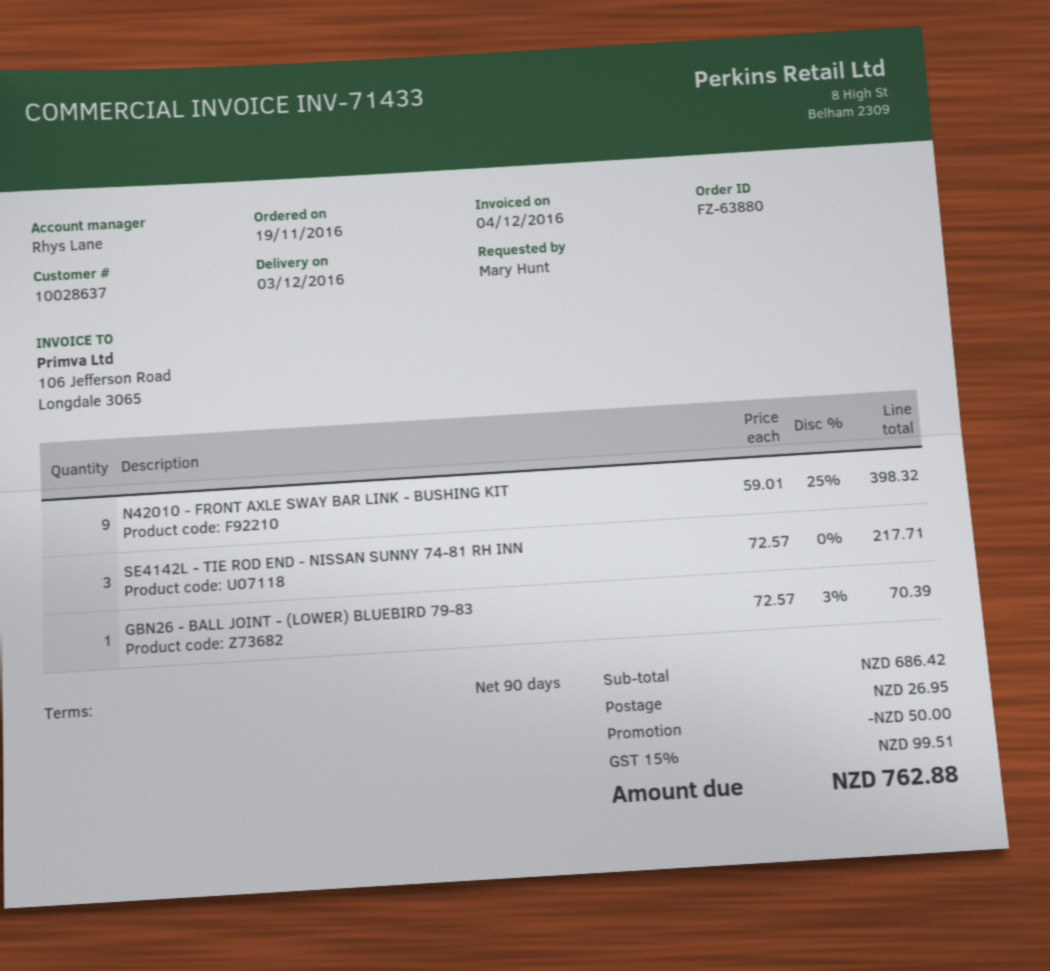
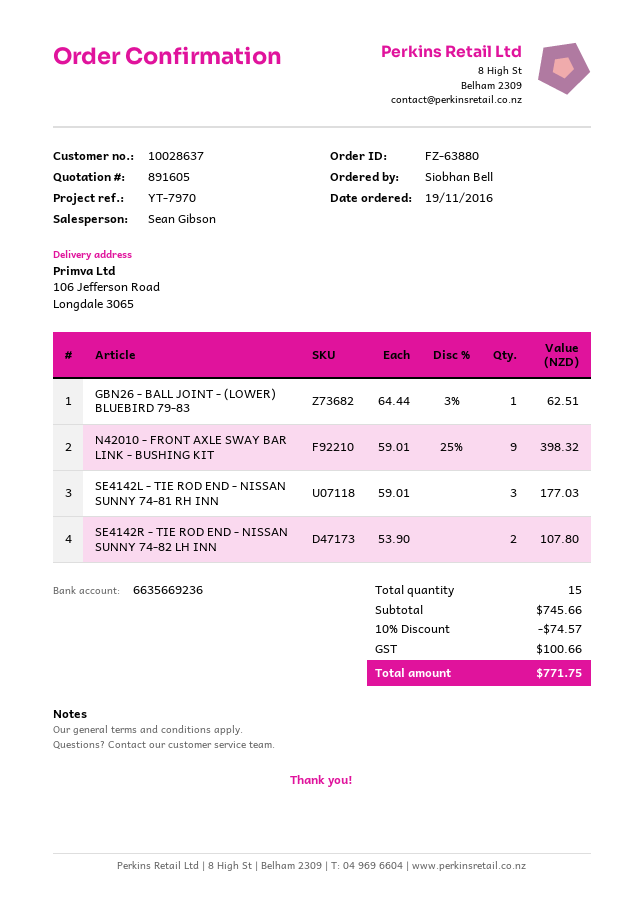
ordered by: Mary Hunt -> Siobhan Bell
sales rep: Rhys Lane -> Sean Gibson
SE4142L - TIE ROD END - NISSAN SUNNY 74-81 RH INN: 3 x 72.57 = 217.71 -> 3 x 59.01 = 177.03
GBN26 - BALL JOINT - (LOWER) BLUEBIRD 79-83: 1 x 72.57 - 3% = 70.39 -> 1 x 64.44 - 3% = 62.51
SE4142R - TIE ROD END - NISSAN SUNNY 74-82 LH INN: none -> 2 x 53.90 = 107.80
subtotal: 686.42 -> 745.66
discount: 50.00 -> 74.57
shipping: 26.95 -> none
tax: 99.51 -> 100.66
total: 762.88 -> 771.75

